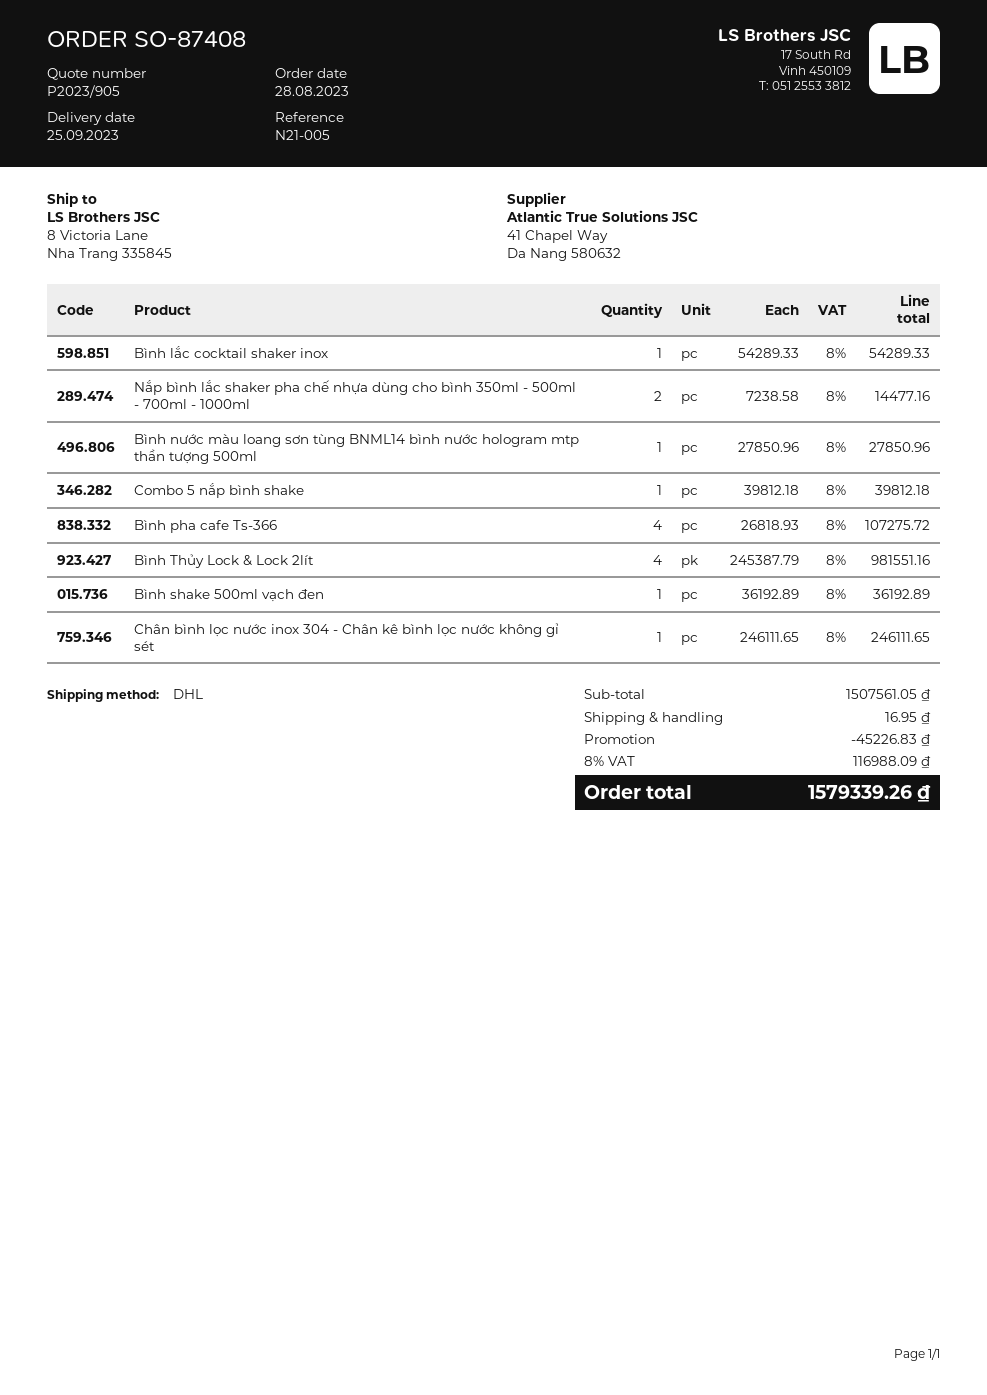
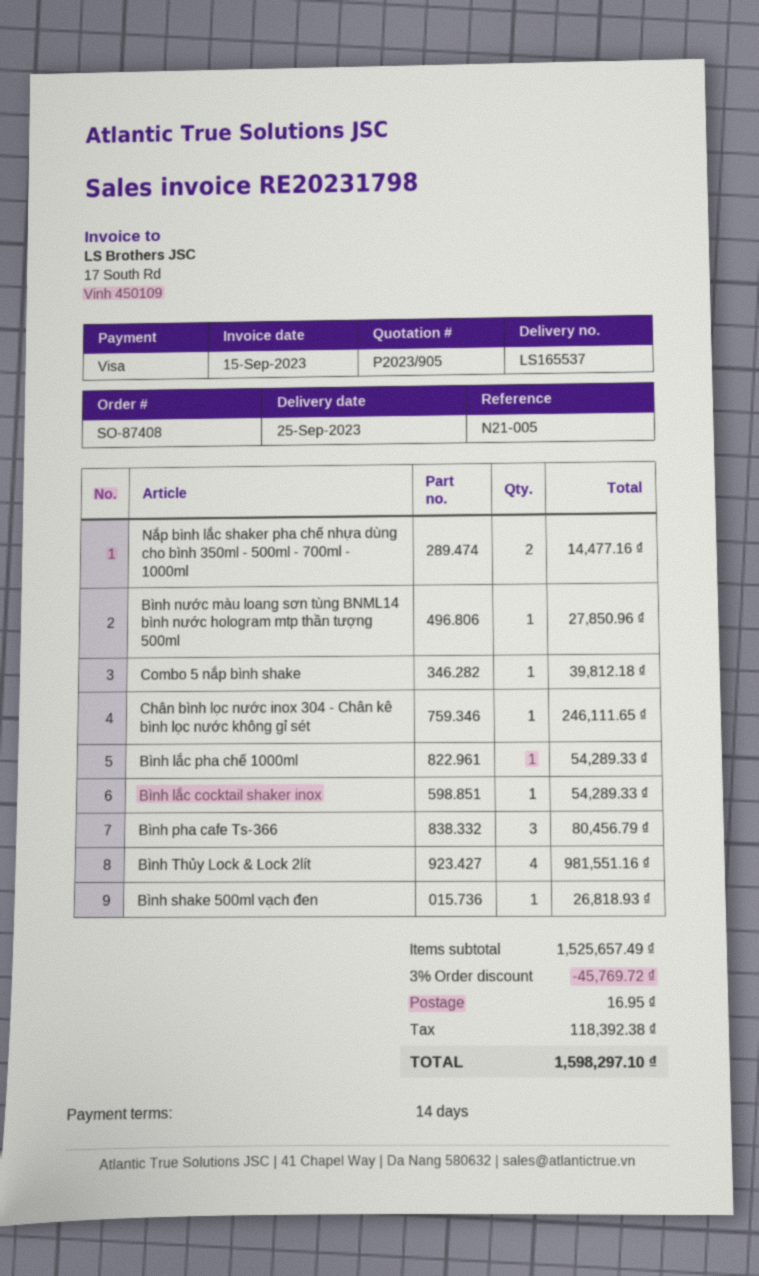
Bình pha cafe Ts-366: 4 for 107275.72 -> 3 for 80456.79
Bình shake 500ml vạch đen: 1 for 36192.89 -> 1 for 26818.93
Bình lắc pha chế 1000ml: none -> 1 for 54289.33
subtotal: 1507561.05 -> 1525657.49
discount: 45226.83 -> 45769.72
tax: 116988.09 -> 118392.38
total: 1579339.26 -> 1598297.10

